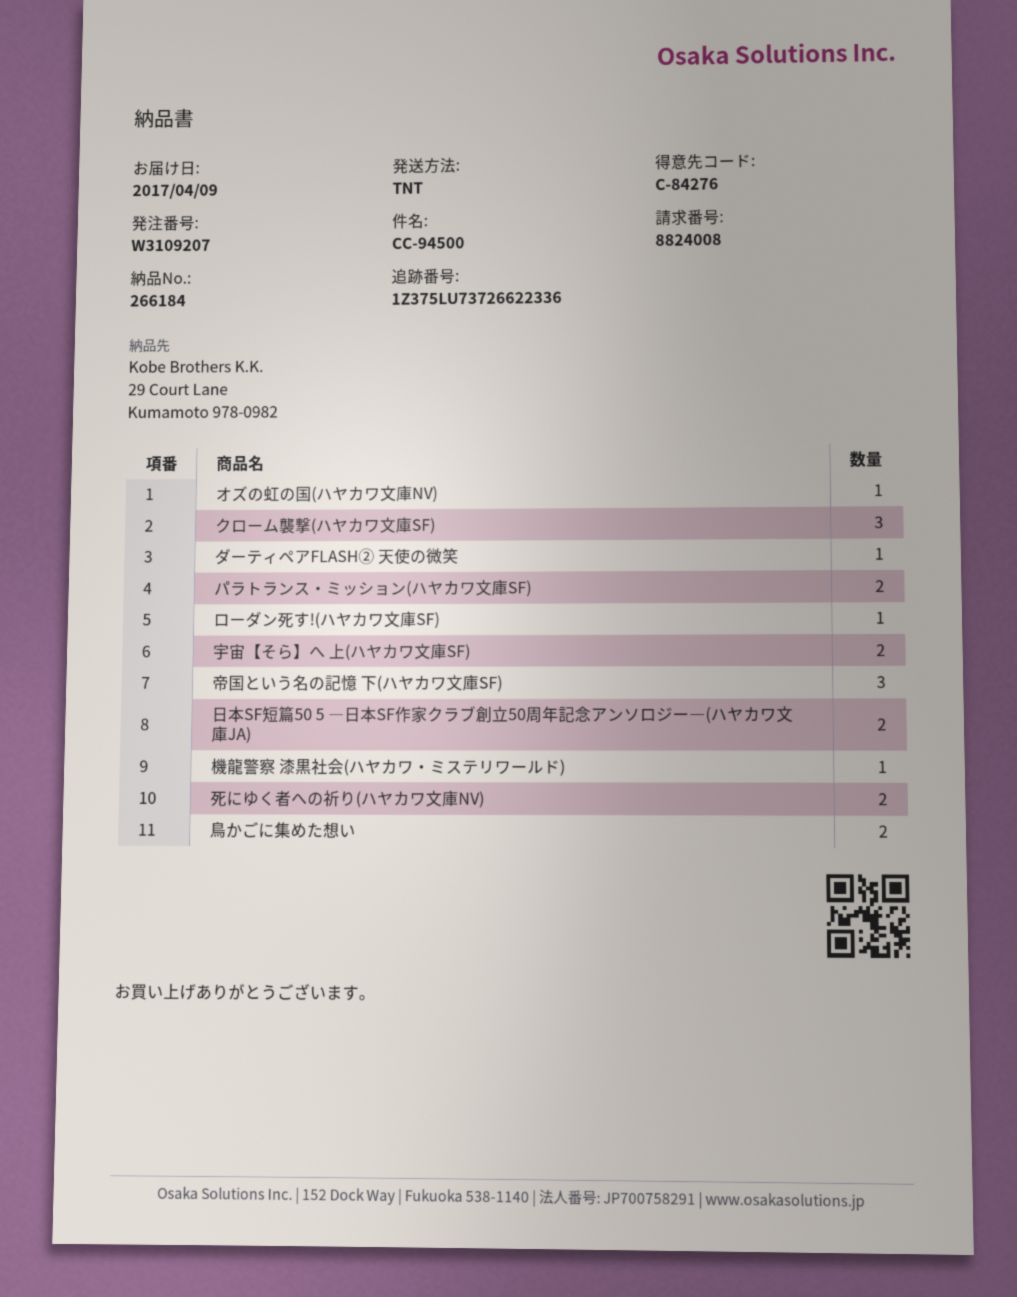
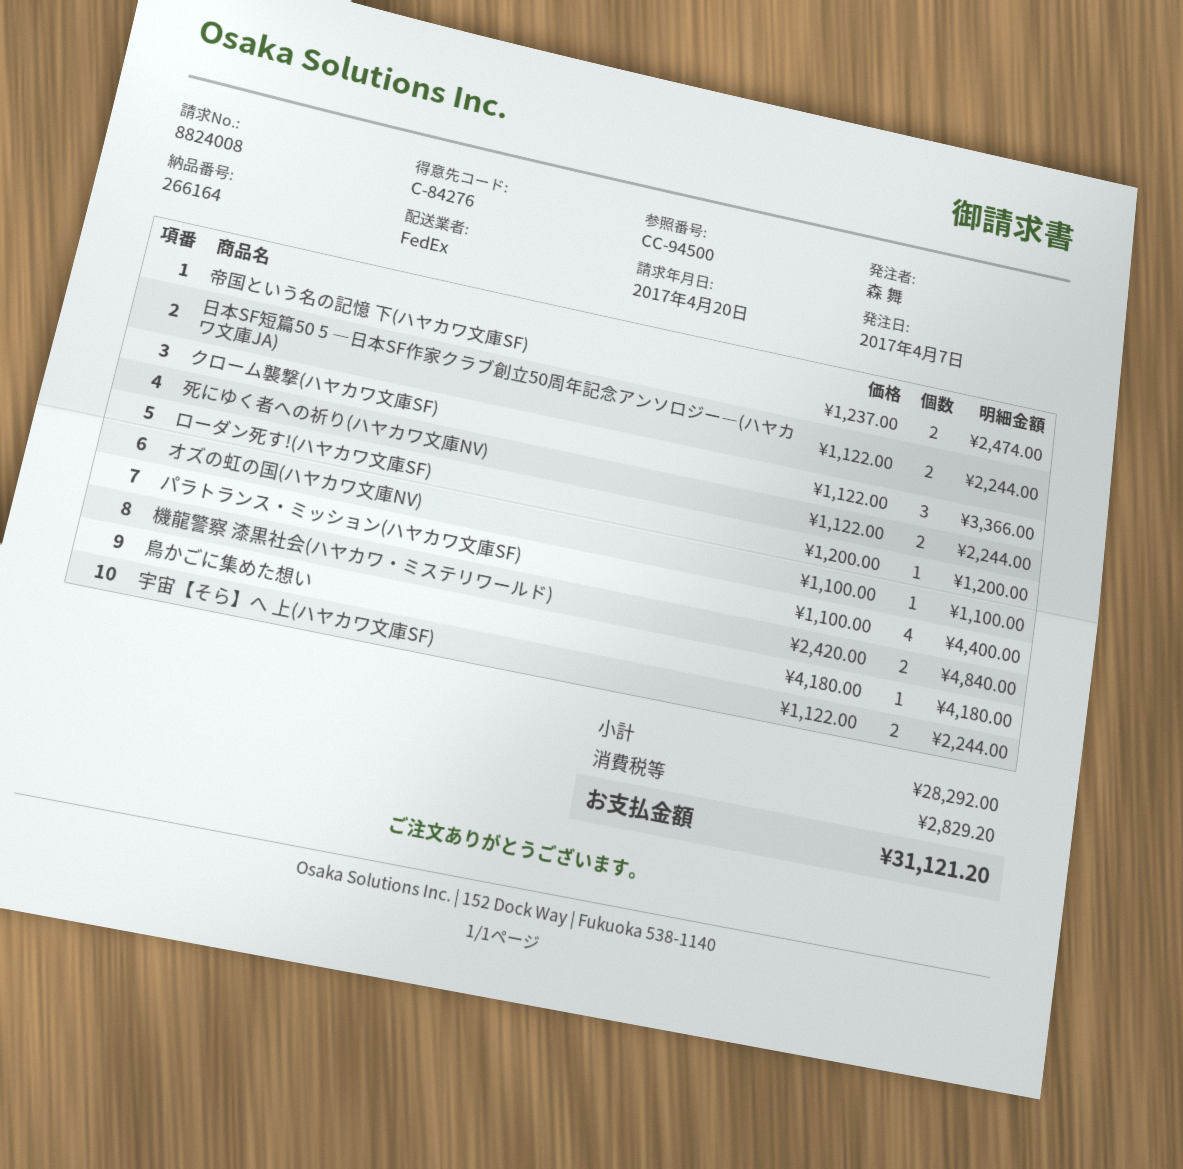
delivery note number: 266184 -> 266164
shipping method: TNT -> FedEx
ダーティペアFLASH② 天使の微笑: 1 -> none
パラトランス・ミッション(ハヤカワ文庫SF): 2 -> 4
帝国という名の記憶 下(ハヤカワ文庫SF): 3 -> 2
機龍警察 漆黒社会(ハヤカワ・ミステリワールド): 1 -> 2
鳥かごに集めた想い: 2 -> 1

